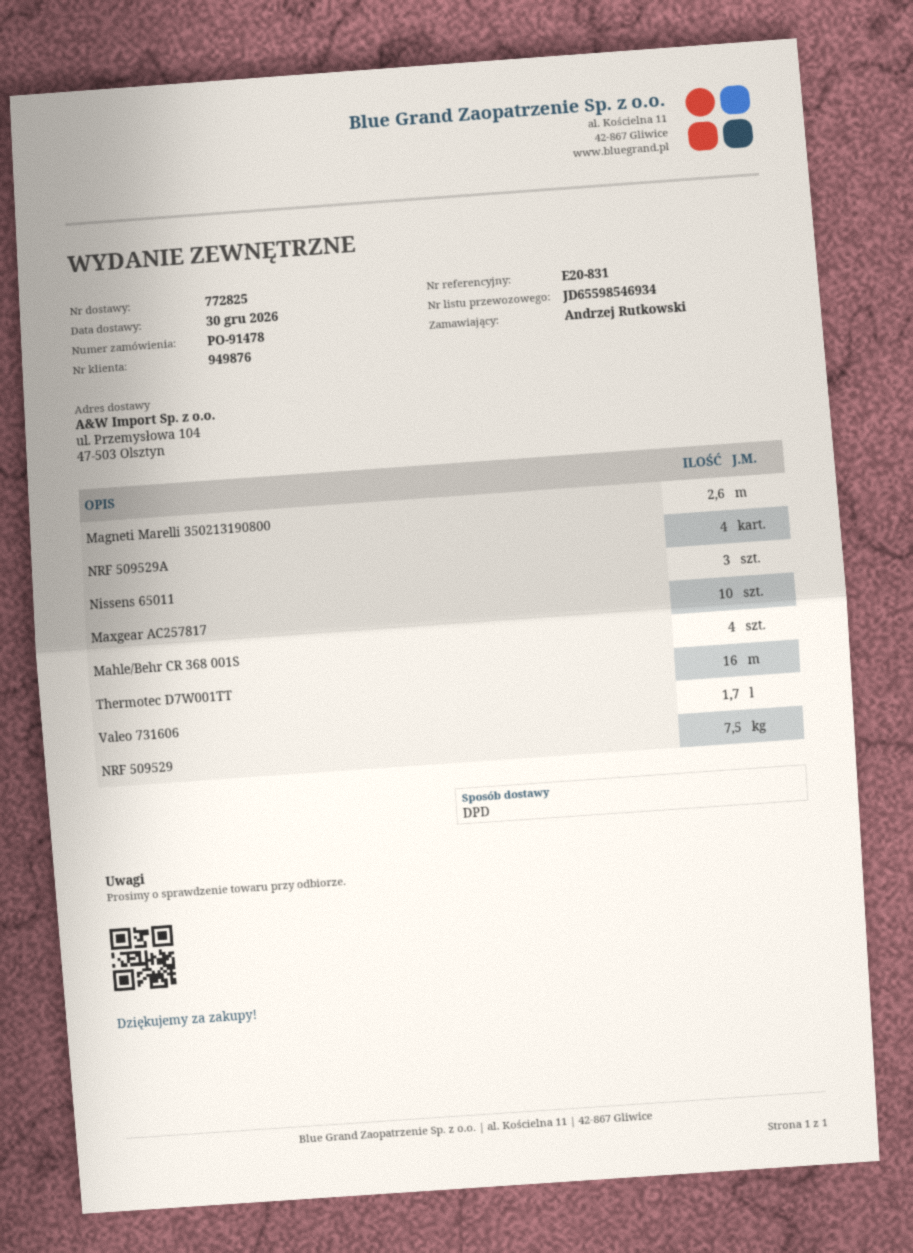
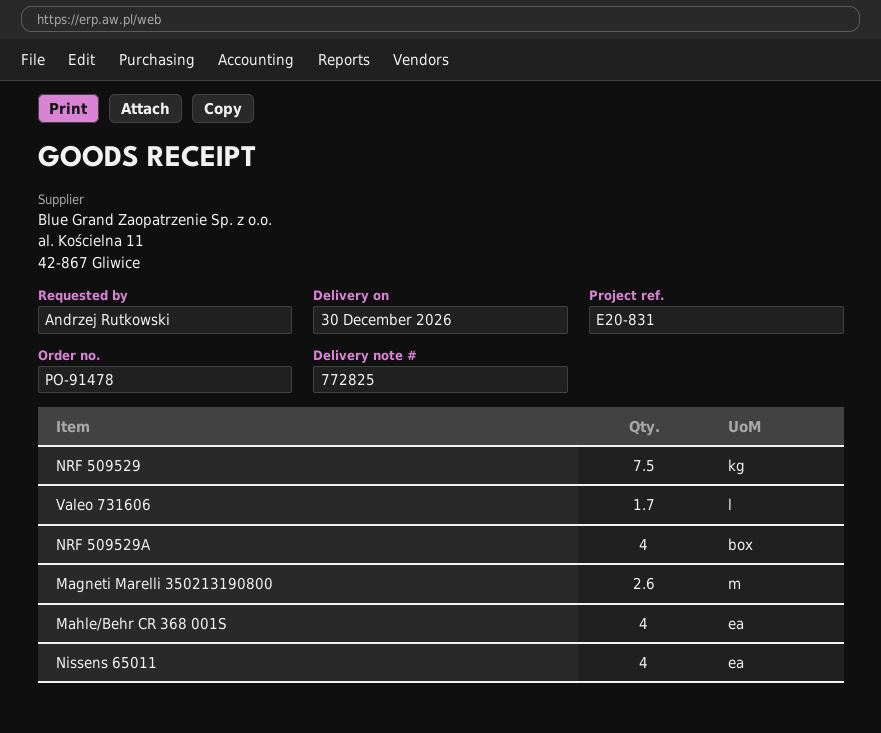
Nissens 65011: 3 -> 4
Maxgear AC257817: 10 -> none
Thermotec D7W001TT: 16 -> none

